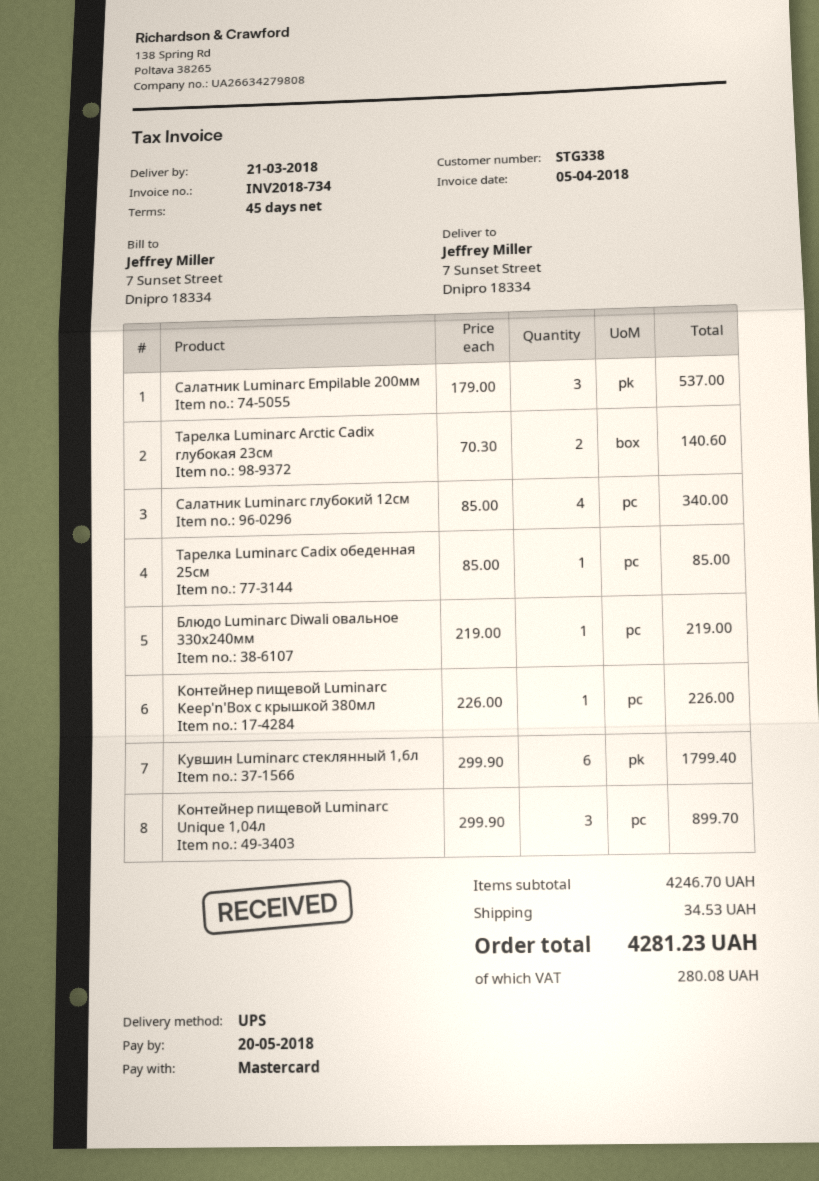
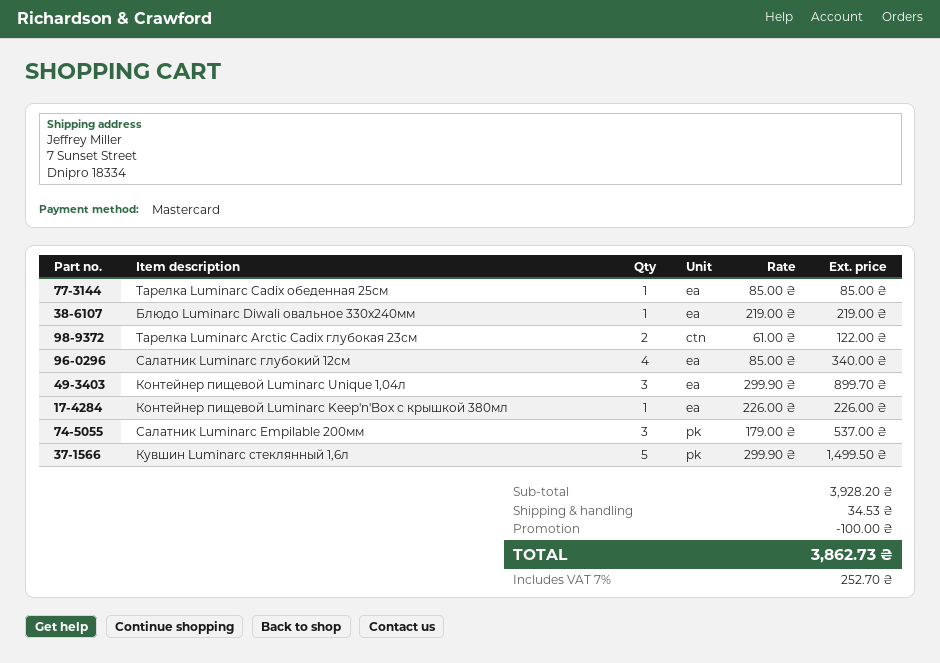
Тарелка Luminarc Arctic Cadix глубокая 23см: 2 x 70.30 = 140.60 -> 2 x 61.00 = 122.00
Кувшин Luminarc стеклянный 1,6л: 6 x 299.90 = 1799.40 -> 5 x 299.90 = 1499.50
subtotal: 4246.70 -> 3928.20
discount: none -> 100.00
tax: 280.08 -> 252.70
total: 4281.23 -> 3862.73

